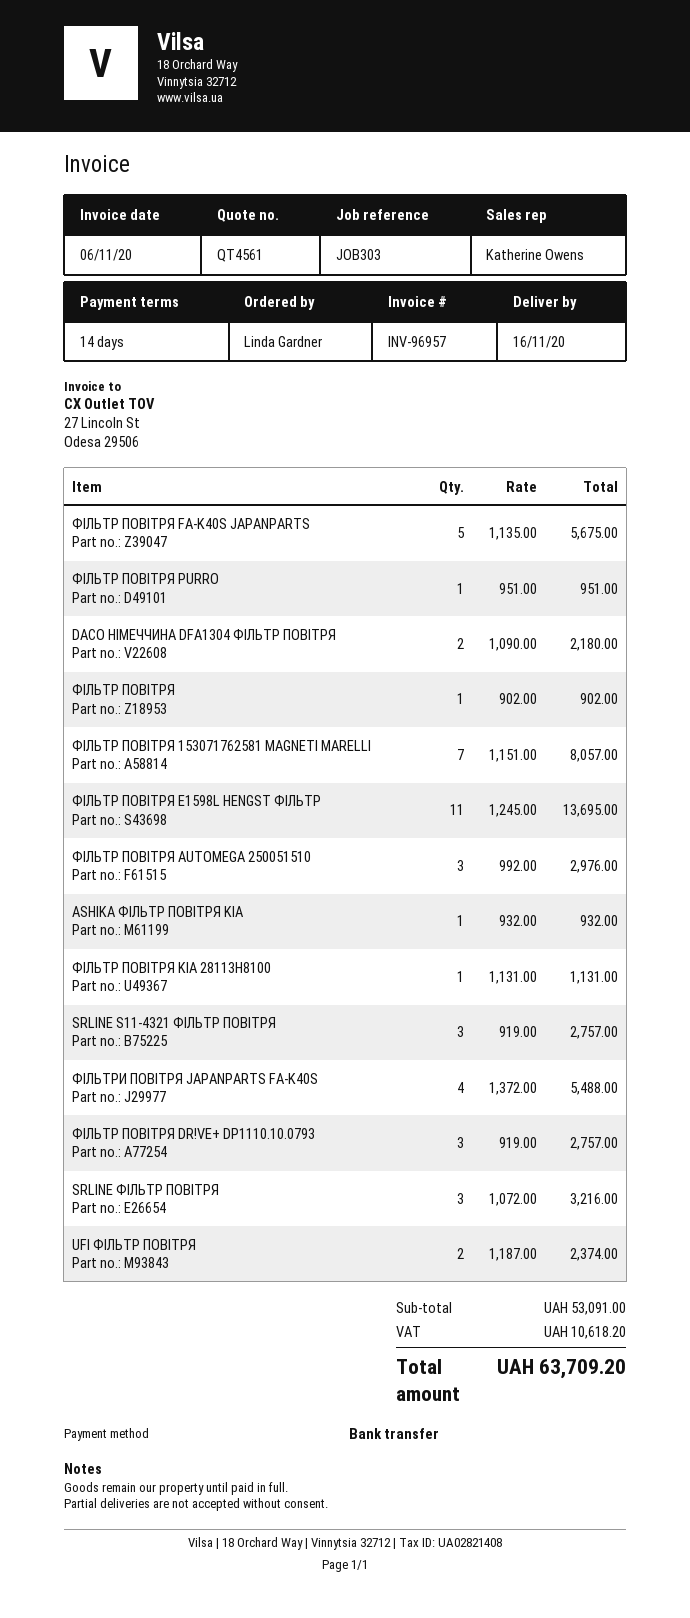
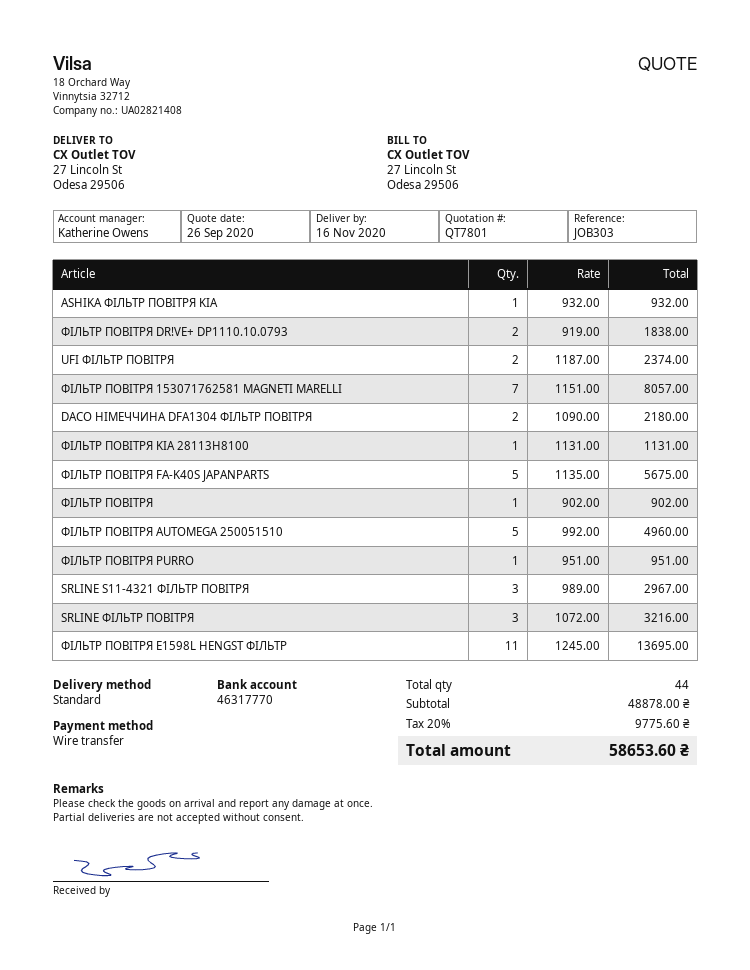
quote number: QT4561 -> QT7801
ФІЛЬТР ПОВІТРЯ AUTOMEGA 250051510: 3 x 992.00 = 2976.00 -> 5 x 992.00 = 4960.00
SRLINE S11-4321 ФІЛЬТР ПОВІТРЯ: 3 x 919.00 = 2757.00 -> 3 x 989.00 = 2967.00
ФІЛЬТРИ ПОВІТРЯ JAPANPARTS FA-K40S: 4 x 1372.00 = 5488.00 -> none
ФІЛЬТР ПОВІТРЯ DR!VE+ DP1110.10.0793: 3 x 919.00 = 2757.00 -> 2 x 919.00 = 1838.00
subtotal: 53091.00 -> 48878.00
tax: 10618.20 -> 9775.60
total: 63709.20 -> 58653.60

